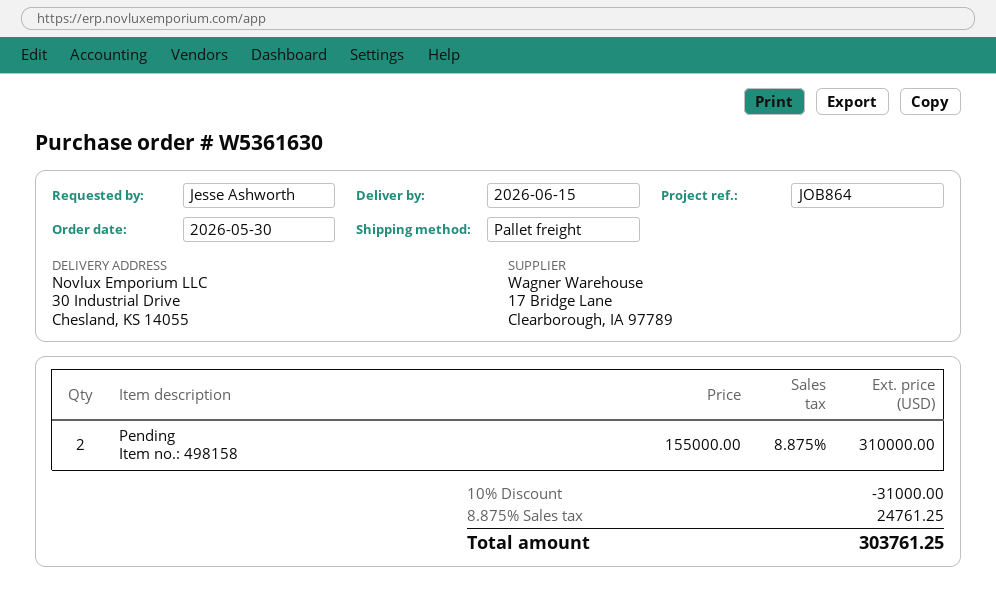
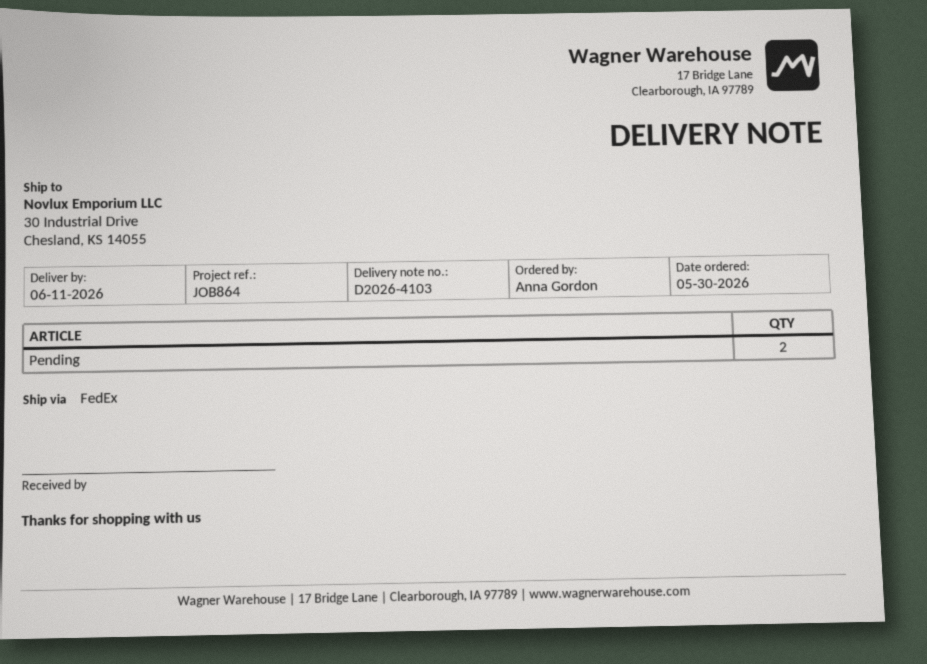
delivery date: 2026-06-15 -> 2026-06-11
ordered by: Jesse Ashworth -> Anna Gordon
shipping method: pallet freight -> FedEx

